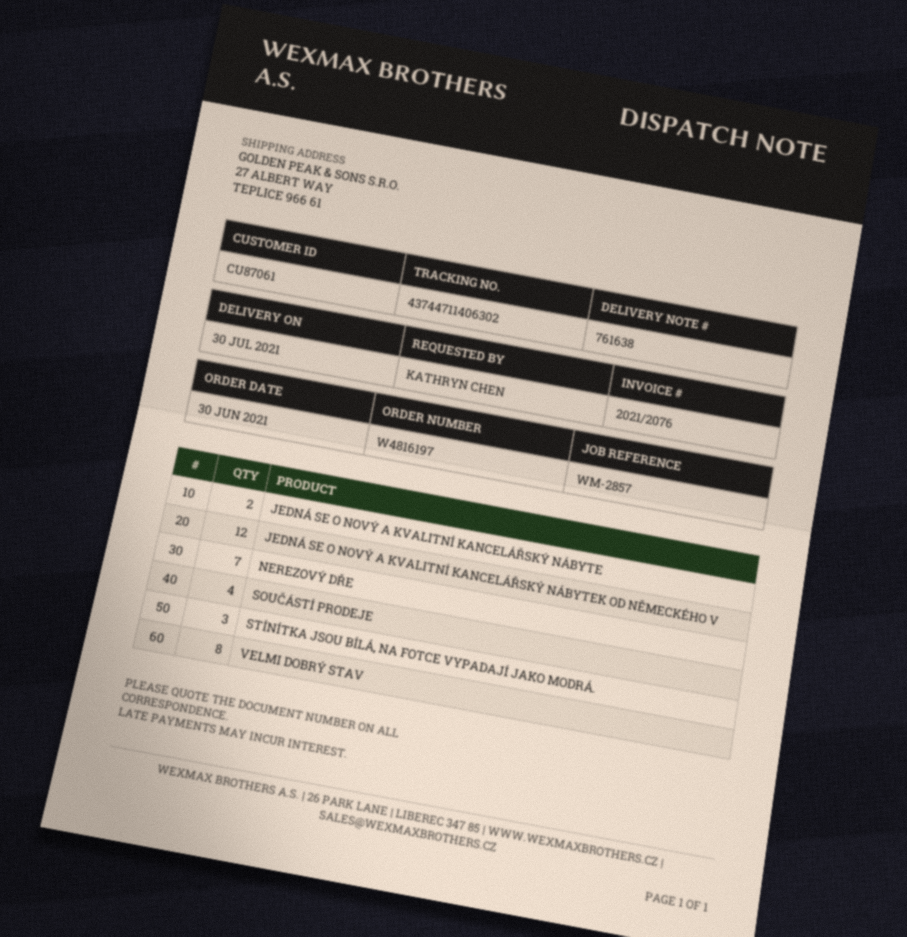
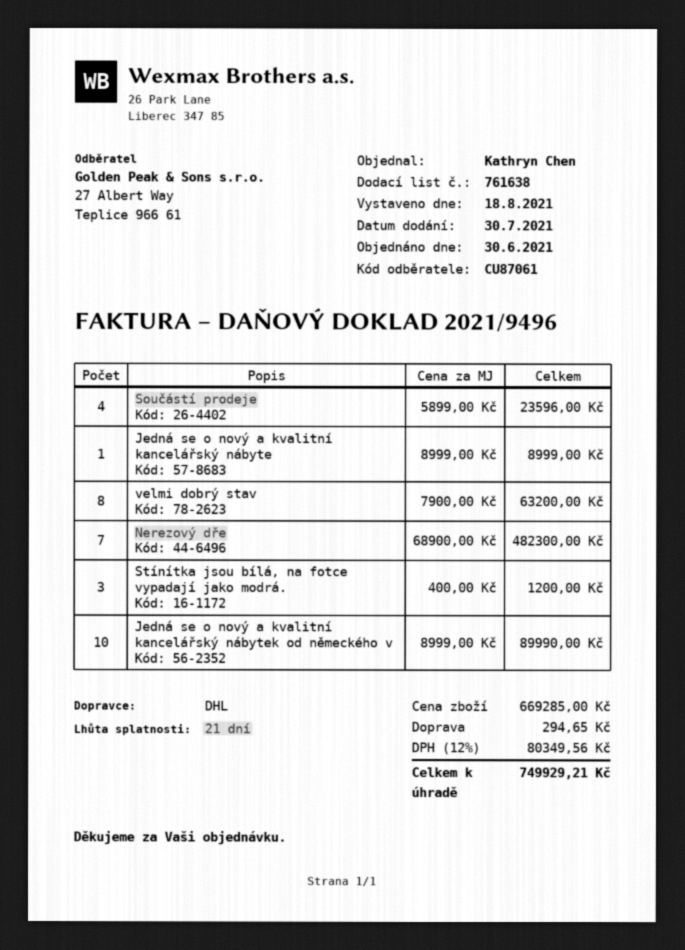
invoice number: 2021/2076 -> 2021/9496
JEDNÁ SE O NOVÝ A KVALITNÍ KANCELÁŘSKÝ NÁBYTE: 2 -> 1
JEDNÁ SE O NOVÝ A KVALITNÍ KANCELÁŘSKÝ NÁBYTEK OD NĚMECKÉHO V: 12 -> 10

